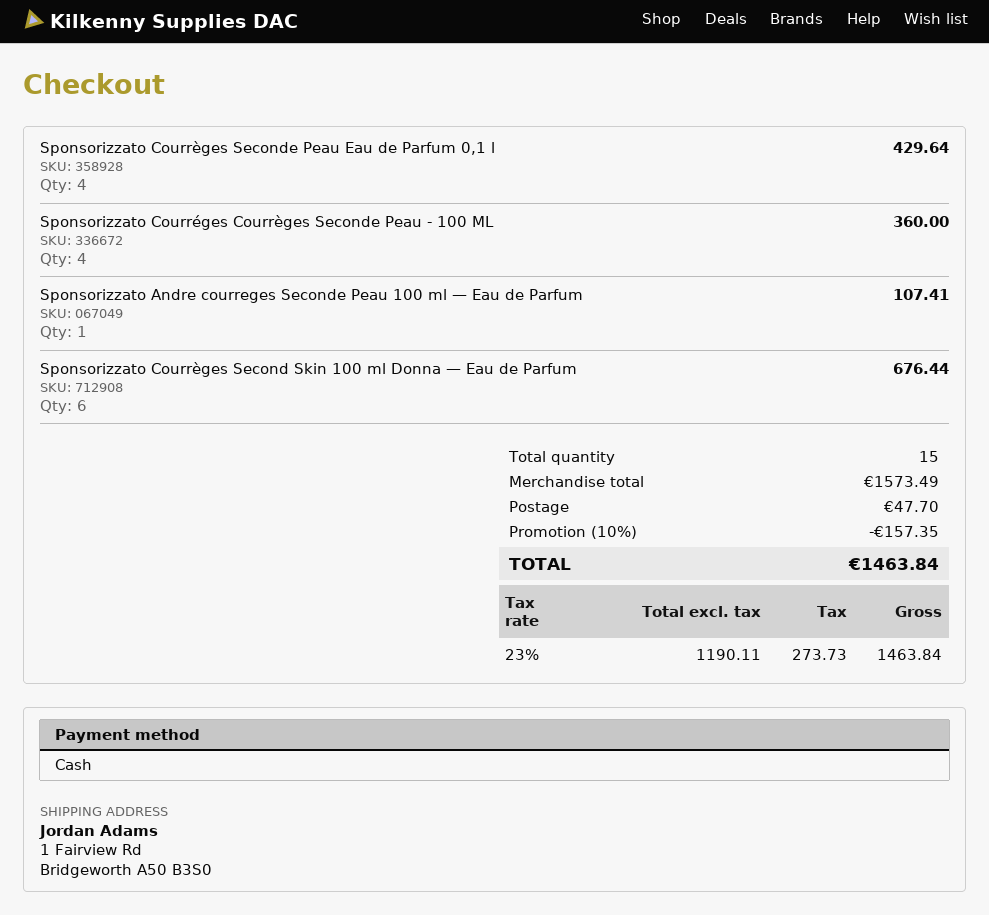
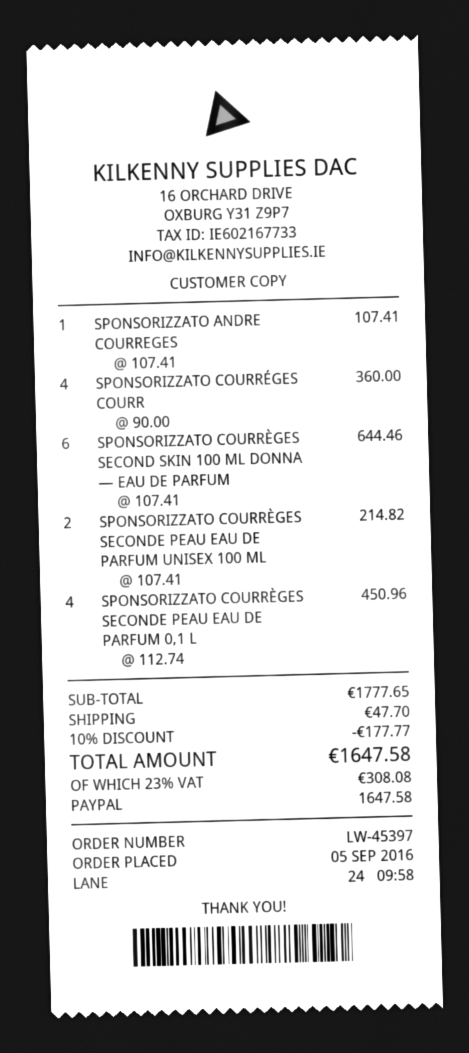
payment method: cash -> PayPal
Sponsorizzato Courrèges Seconde Peau Eau de Parfum 0,1 l: 4 for 429.64 -> 4 for 450.96
Sponsorizzato Courrèges Second Skin 100 ml Donna — Eau de Parfum: 6 for 676.44 -> 6 for 644.46
SPONSORIZZATO COURRÈGES SECONDE PEAU EAU DE PARFUM UNISEX 100 ML: none -> 2 for 214.82
subtotal: 1573.49 -> 1777.65
discount: 10% = 157.35 -> 10% = 177.77
tax: 23% = 273.73 -> 23% = 308.08
total: 1463.84 -> 1647.58

